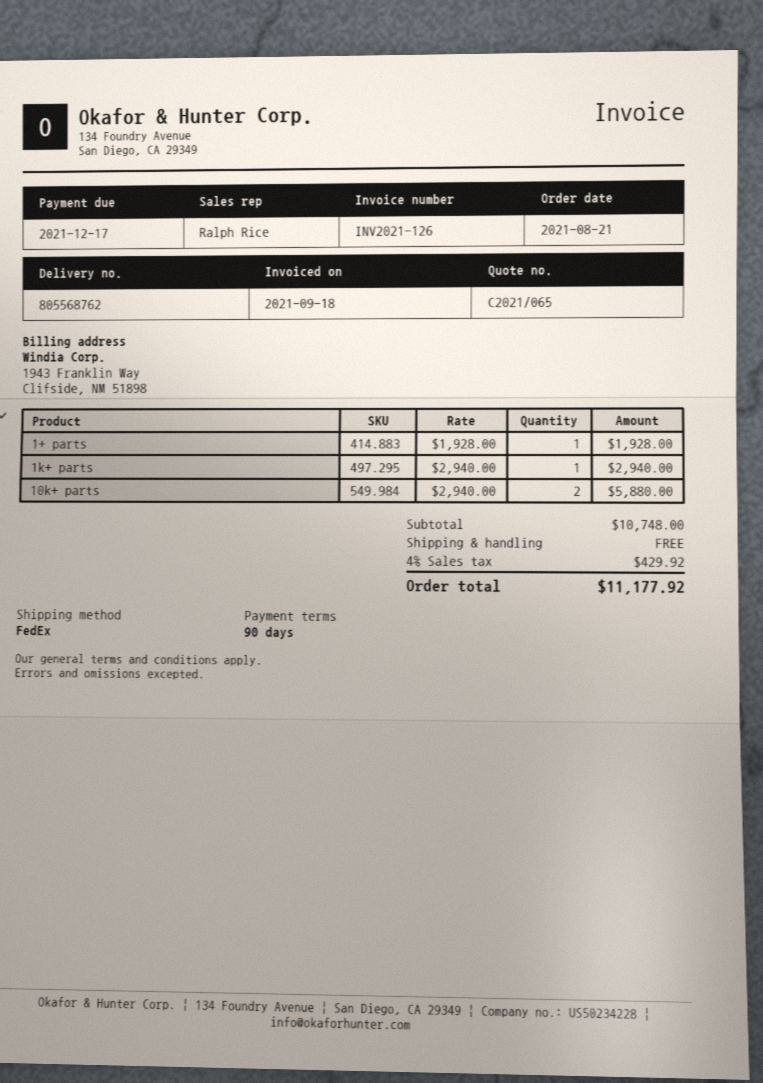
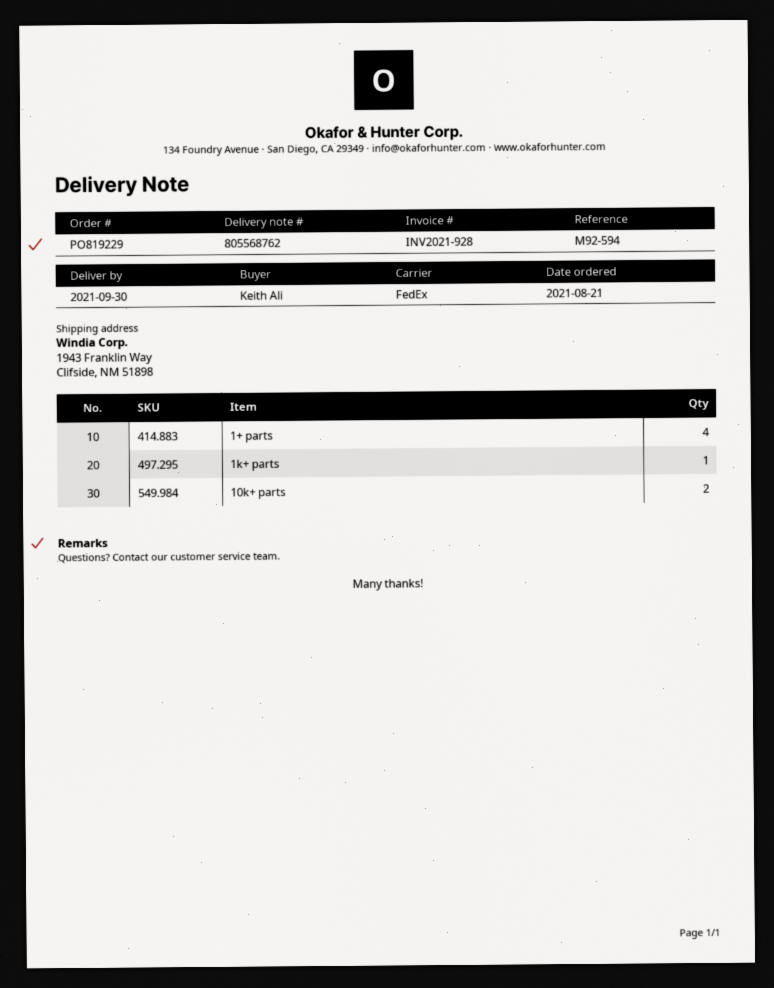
invoice number: INV2021-126 -> INV2021-928
1+ parts: 1 -> 4

